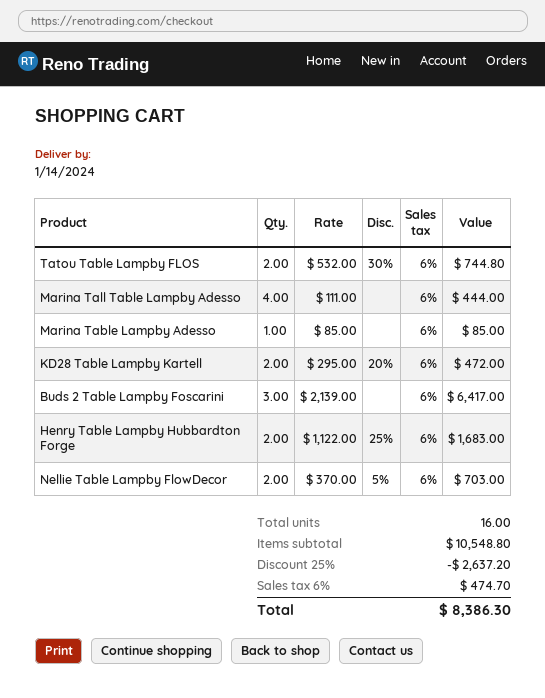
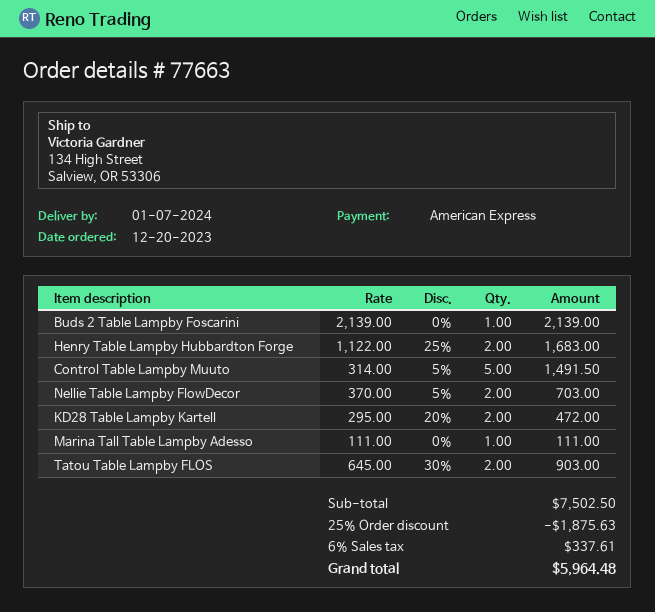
delivery date: 2024-01-14 -> 2024-01-07
Tatou Table Lampby FLOS: 2 x 532.00 - 30% = 744.80 -> 2 x 645.00 - 30% = 903.00
Marina Tall Table Lampby Adesso: 4 x 111.00 = 444.00 -> 1 x 111.00 = 111.00
Marina Table Lampby Adesso: 1 x 85.00 = 85.00 -> none
Buds 2 Table Lampby Foscarini: 3 x 2139.00 = 6417.00 -> 1 x 2139.00 = 2139.00
Control Table Lampby Muuto: none -> 5 x 314.00 - 5% = 1491.50
subtotal: 10548.80 -> 7502.50
discount: 25% = 2637.20 -> 25% = 1875.63
tax: 6% = 474.70 -> 6% = 337.61
total: 8386.30 -> 5964.48

